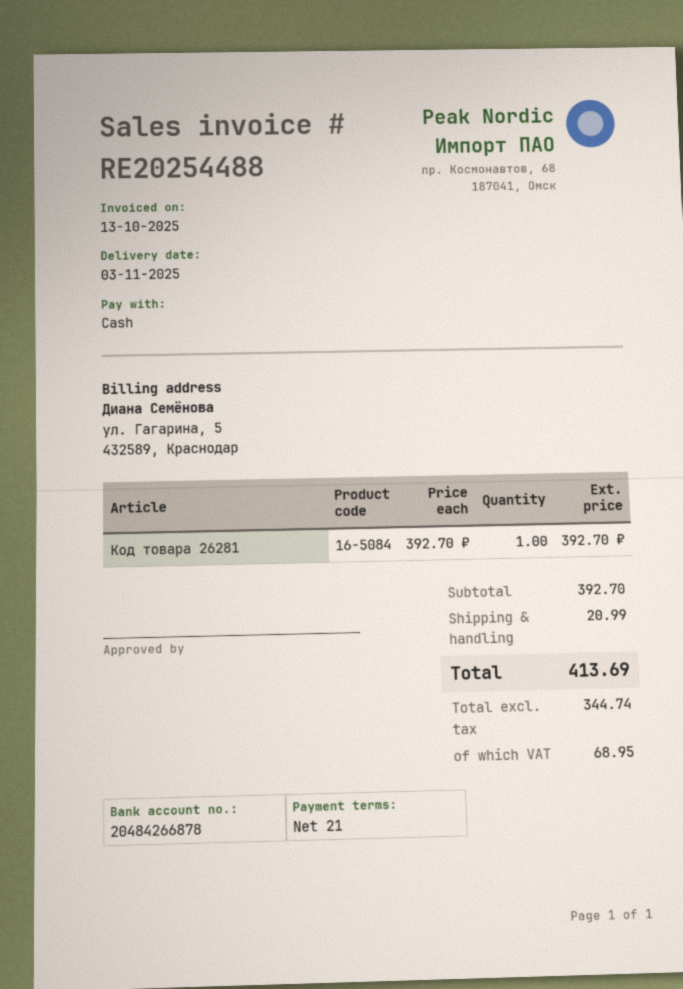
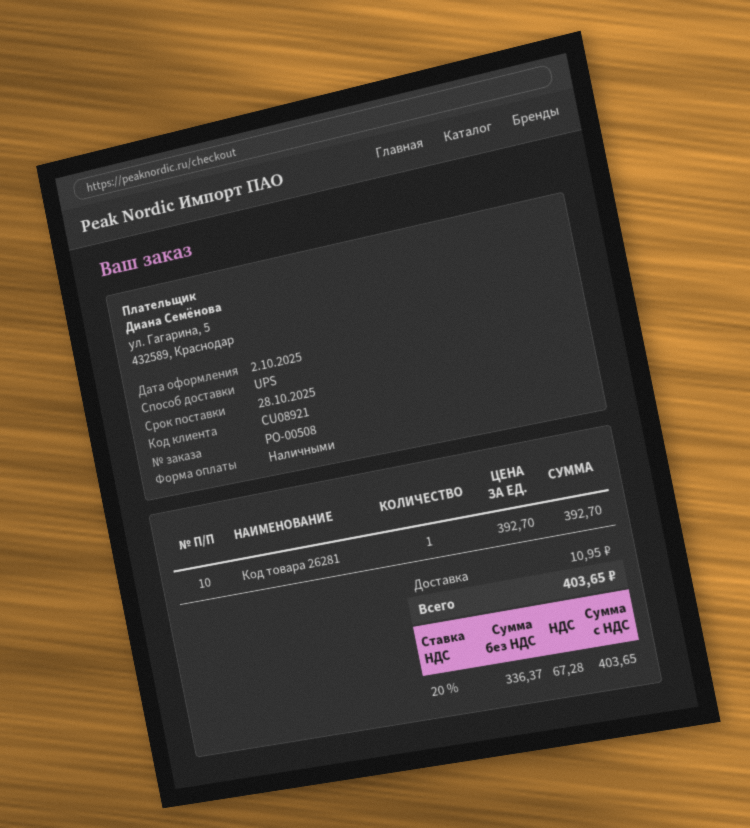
delivery date: 2025-11-03 -> 2025-10-28
shipping: 20.99 -> 10.95
net: 344.74 -> 336.37
tax: 68.95 -> 67.28
total: 413.69 -> 403.65

